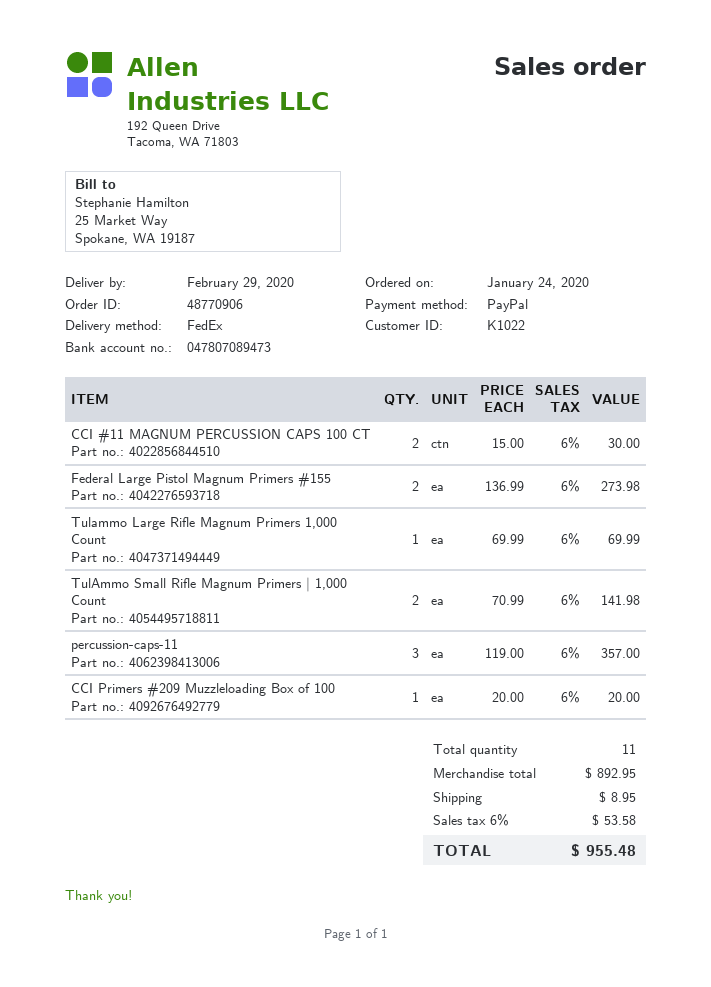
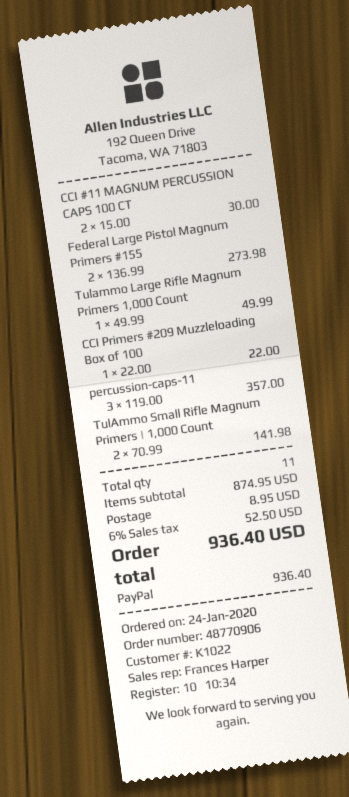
Tulammo Large Rifle Magnum Primers 1,000 Count: 1 x 69.99 = 69.99 -> 1 x 49.99 = 49.99
CCI Primers #209 Muzzleloading Box of 100: 1 x 20.00 = 20.00 -> 1 x 22.00 = 22.00
subtotal: 892.95 -> 874.95
tax: 6% = 53.58 -> 6% = 52.50
total: 955.48 -> 936.40

